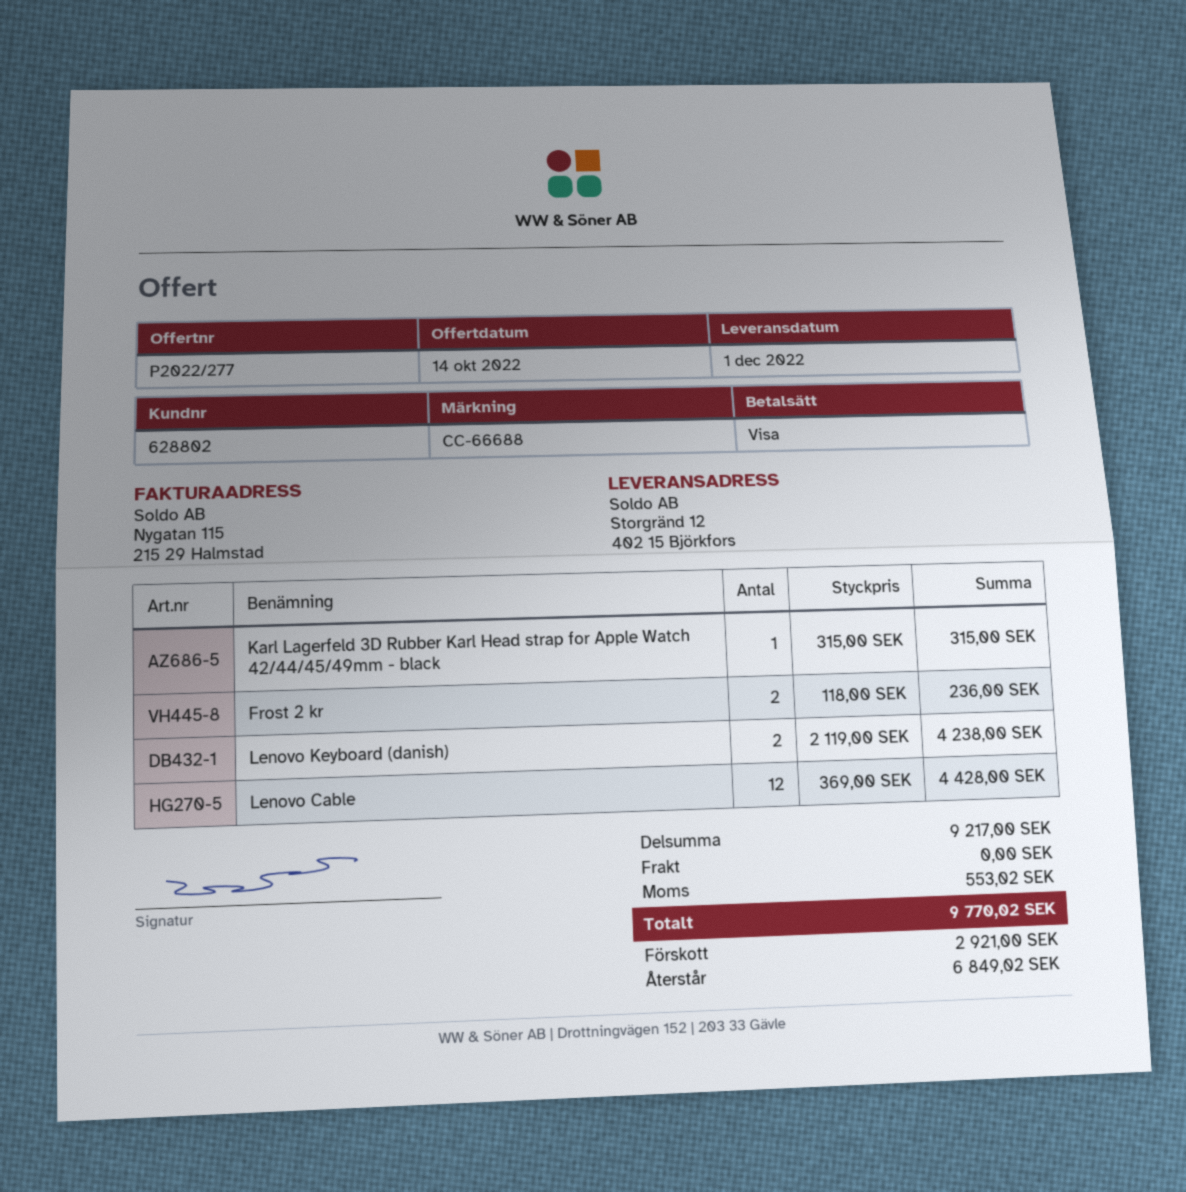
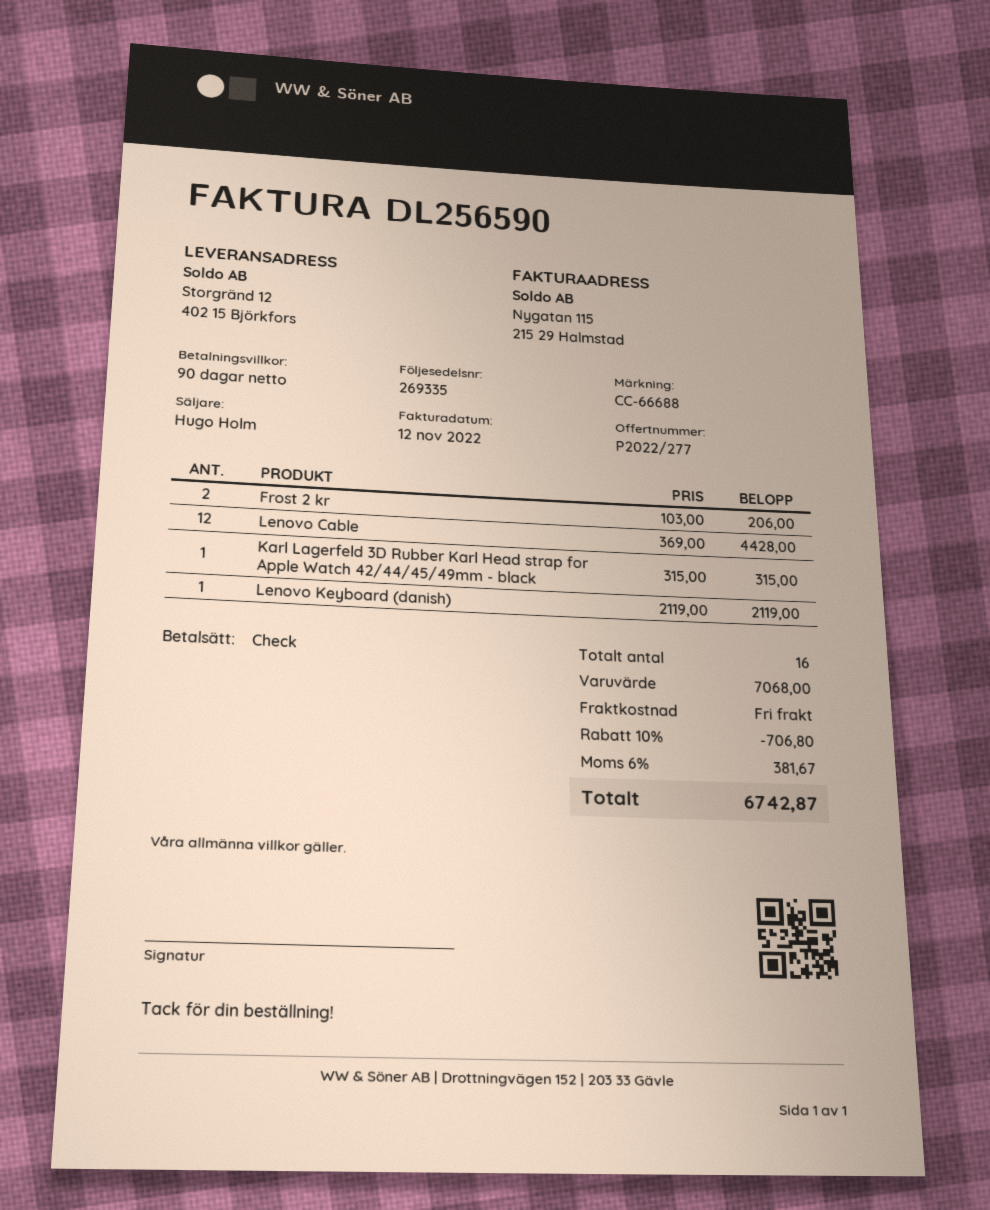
payment method: Visa -> cheque
Frost 2 kr: 2 x 118.00 = 236.00 -> 2 x 103.00 = 206.00
Lenovo Keyboard (danish): 2 x 2119.00 = 4238.00 -> 1 x 2119.00 = 2119.00
subtotal: 9217.00 -> 7068.00
discount: none -> 10% = 706.80
tax: 553.02 -> 381.67
total: 9770.02 -> 6742.87

